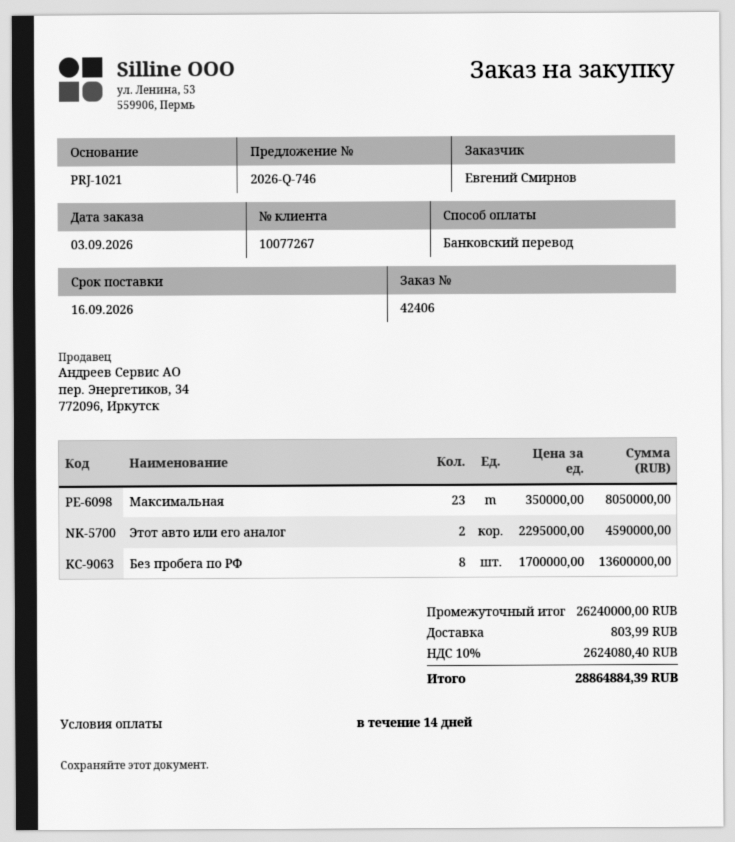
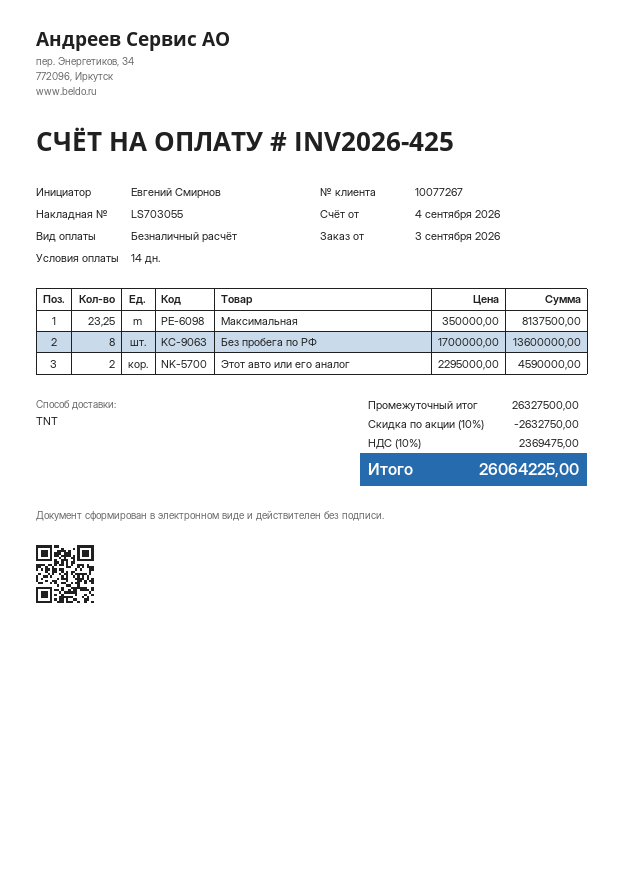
Максимальная: 23 x 350000.00 = 8050000.00 -> 23.25 x 350000.00 = 8137500.00
subtotal: 26240000.00 -> 26327500.00
discount: none -> 10% = 2632750.00
shipping: 803.99 -> none
tax: 10% = 2624080.40 -> 10% = 2369475.00
total: 28864884.39 -> 26064225.00

